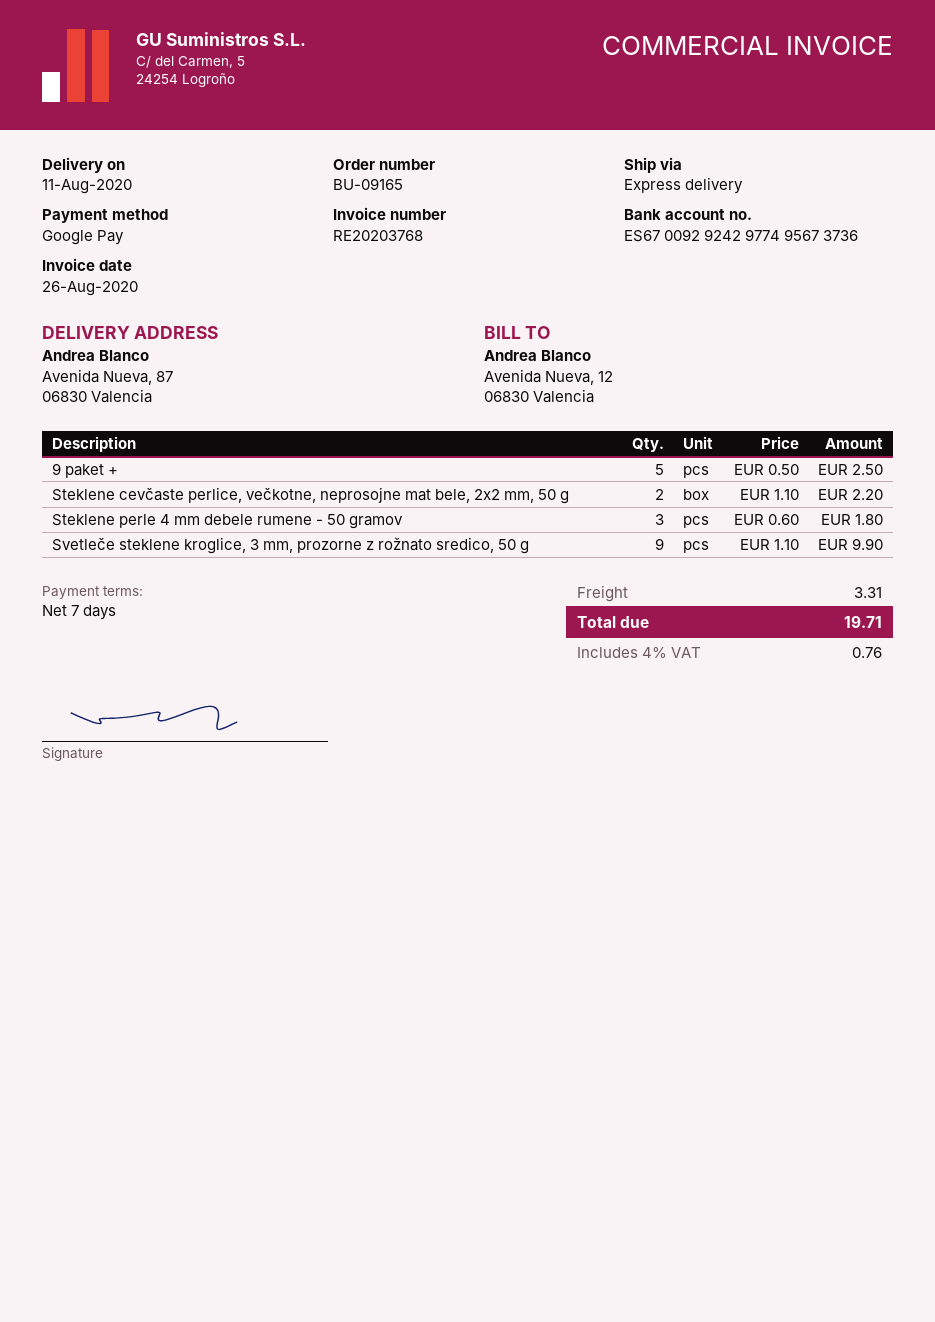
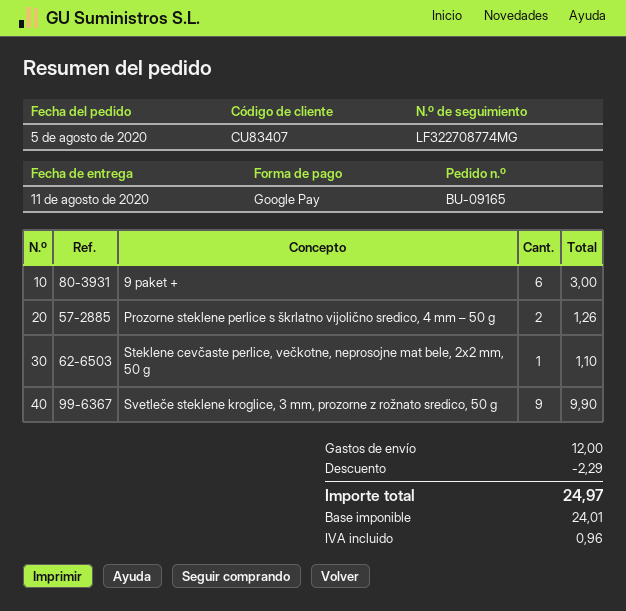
9 paket +: 5 for 2.50 -> 6 for 3.00
Steklene cevčaste perlice, večkotne, neprosojne mat bele, 2x2 mm, 50 g: 2 for 2.20 -> 1 for 1.10
Steklene perle 4 mm debele rumene - 50 gramov: 3 for 1.80 -> none
Prozorne steklene perlice s škrlatno vijolično sredico, 4 mm – 50 g: none -> 2 for 1.26
discount: none -> 2.29
shipping: 3.31 -> 12.00
tax: 0.76 -> 0.96
total: 19.71 -> 24.97

